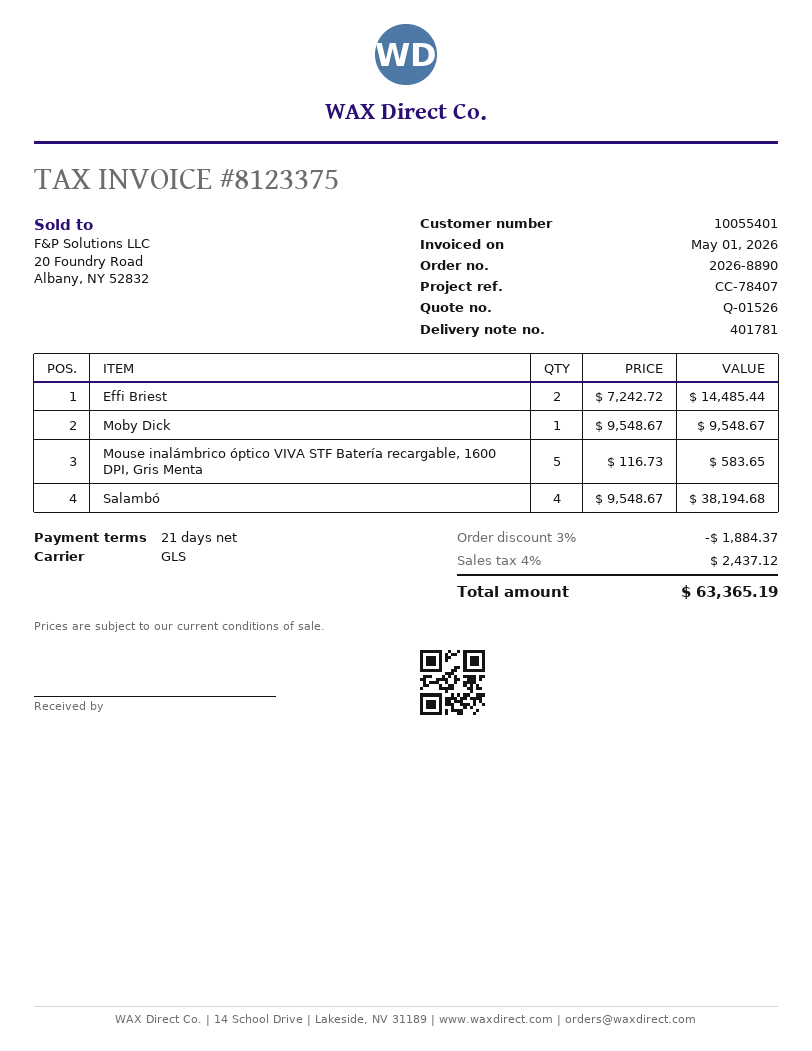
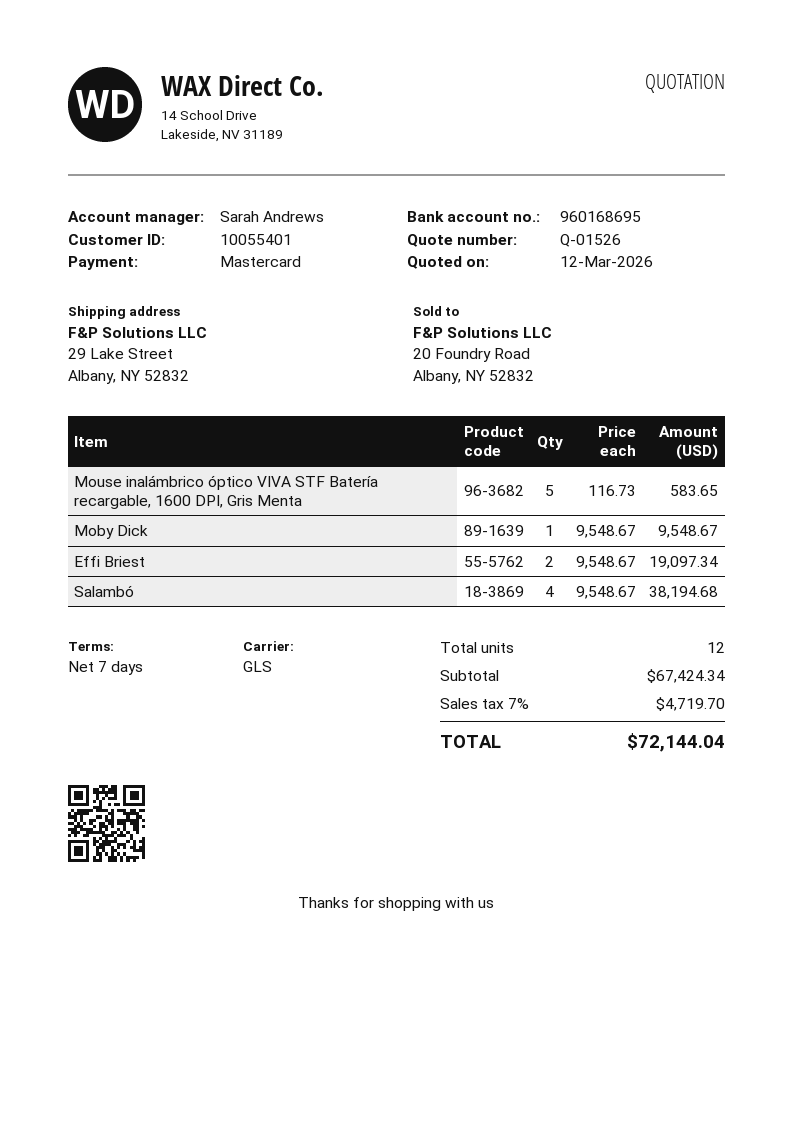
payment terms: 21 days -> 7 days
Effi Briest: 2 x 7242.72 = 14485.44 -> 2 x 9548.67 = 19097.34
discount: 3% = 1884.37 -> none
tax: 4% = 2437.12 -> 7% = 4719.70
total: 63365.19 -> 72144.04

